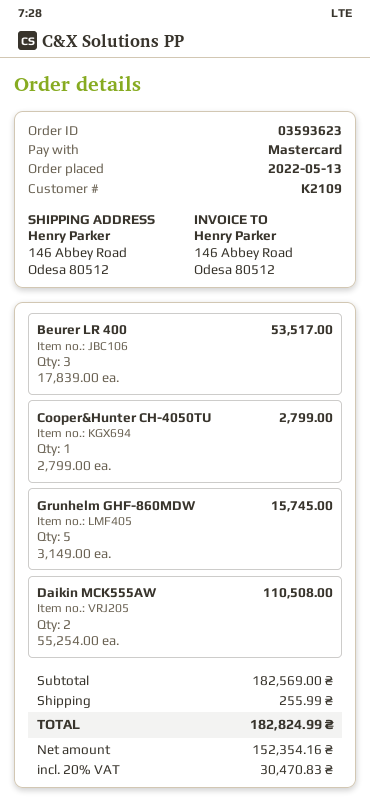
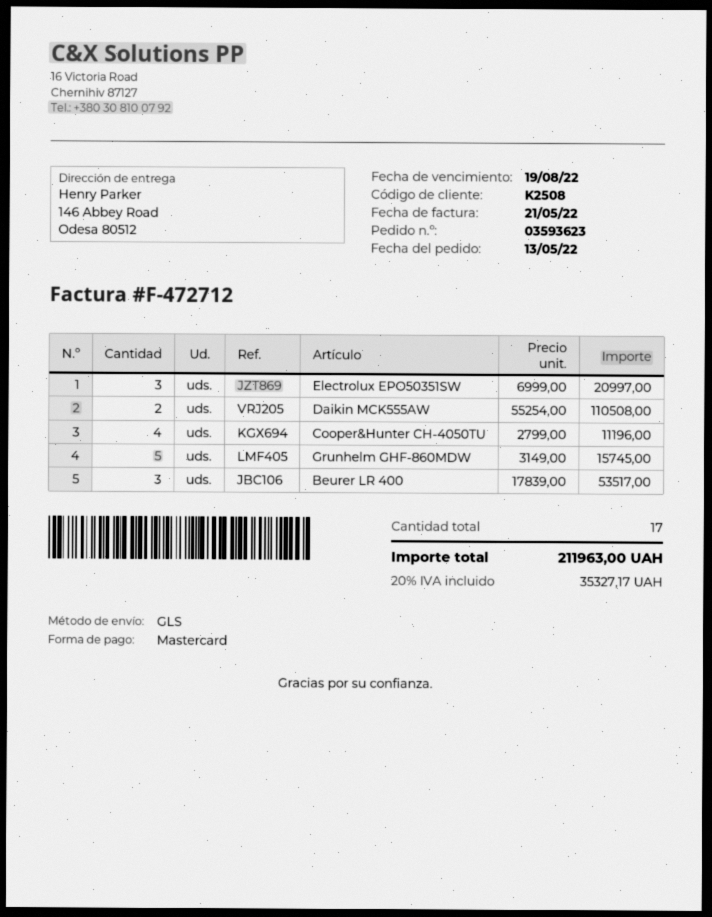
customer number: K2109 -> K2508
Cooper&Hunter CH-4050TU: 1 x 2799.00 = 2799.00 -> 4 x 2799.00 = 11196.00
Electrolux EPO50351SW: none -> 3 x 6999.00 = 20997.00
shipping: 255.99 -> none
tax: 20% = 30470.83 -> 20% = 35327.17
total: 182824.99 -> 211963.00

